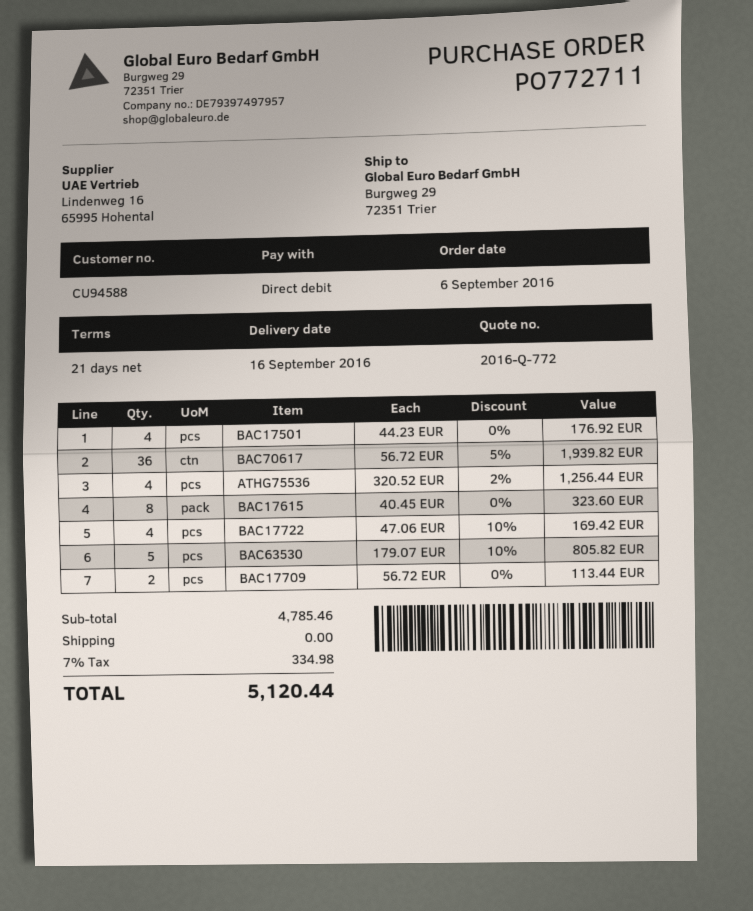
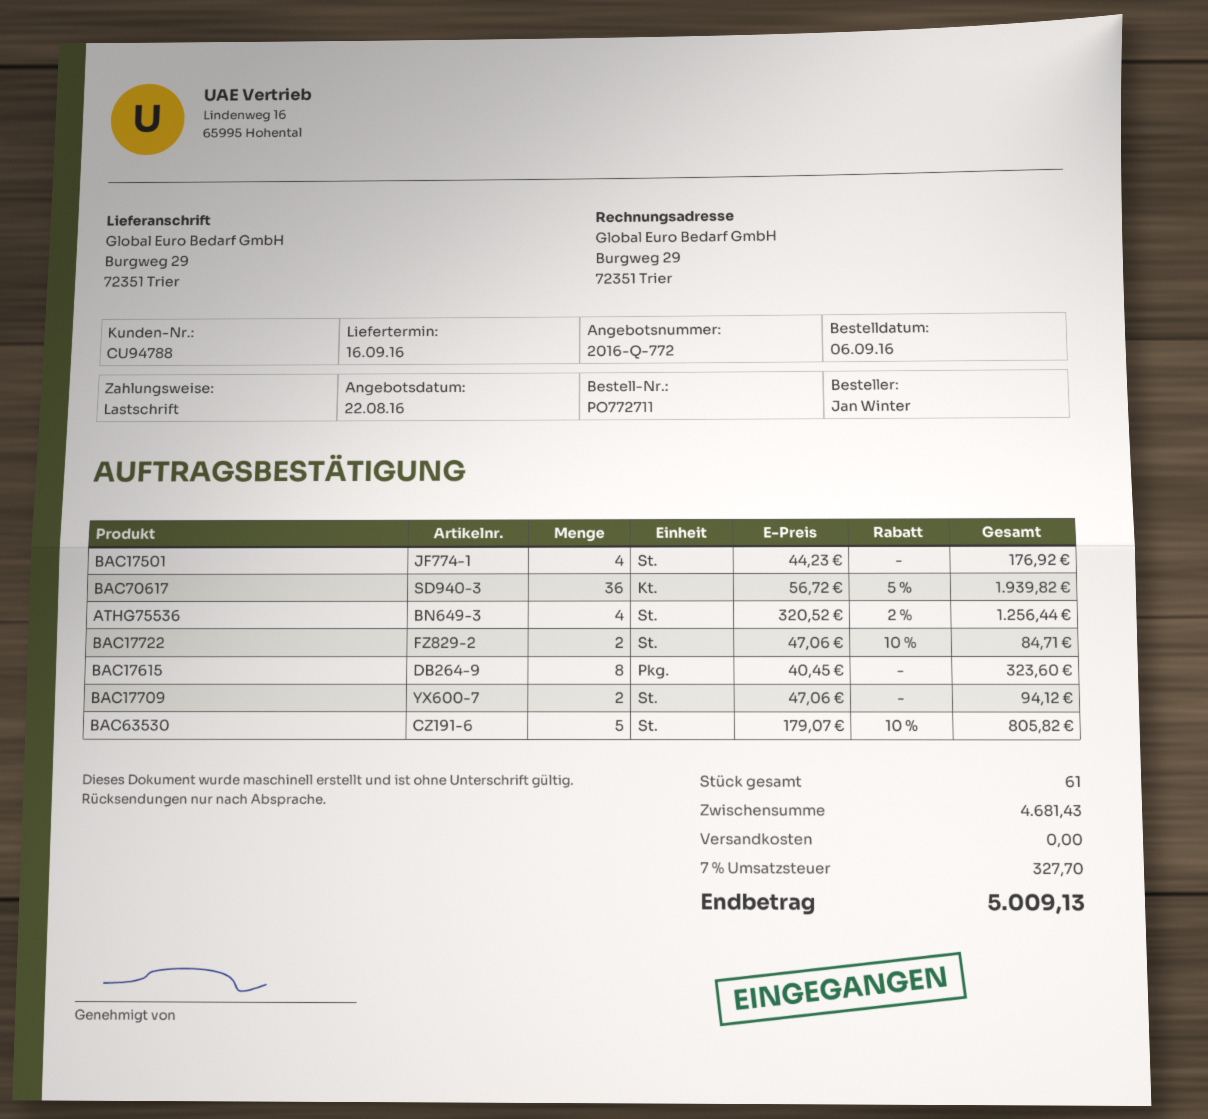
customer number: CU94588 -> CU94788
BAC17722: 4 x 47.06 - 10% = 169.42 -> 2 x 47.06 - 10% = 84.71
BAC17709: 2 x 56.72 = 113.44 -> 2 x 47.06 = 94.12
subtotal: 4785.46 -> 4681.43
tax: 7% = 334.98 -> 7% = 327.70
total: 5120.44 -> 5009.13

